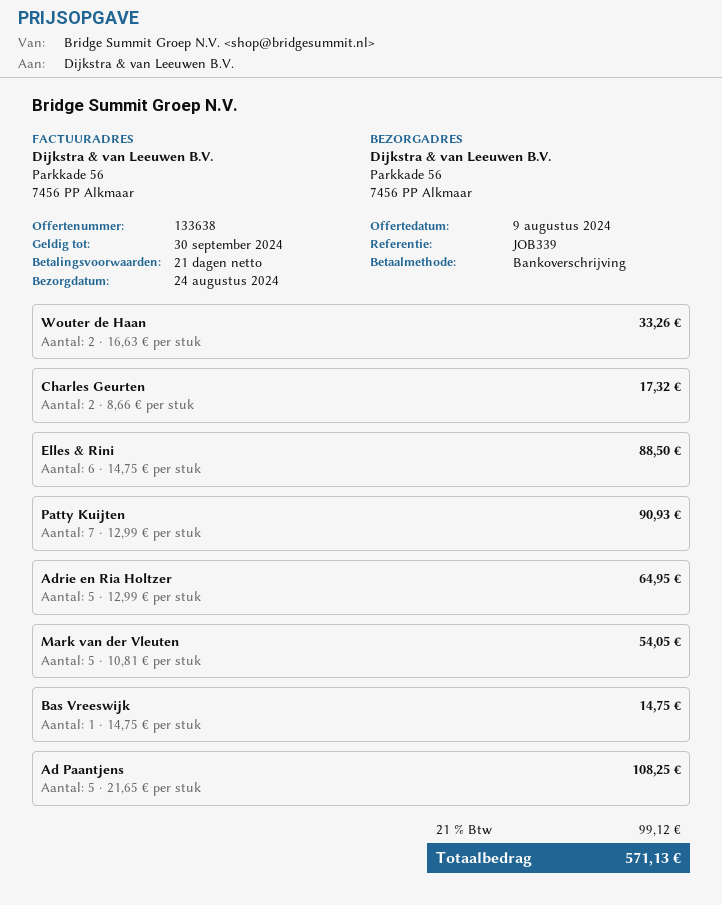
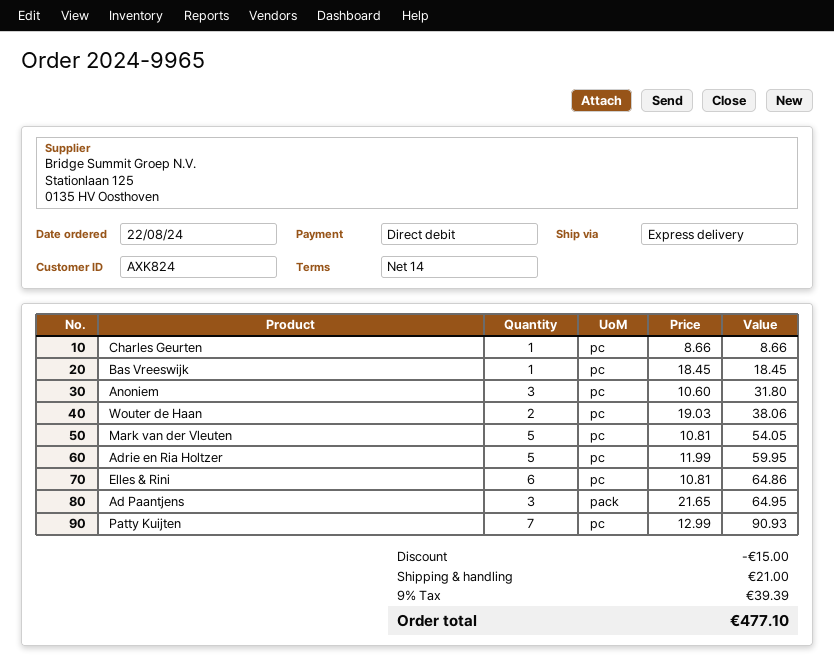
payment terms: 21 days -> 14 days
payment method: bank transfer -> direct debit
Wouter de Haan: 2 x 16.63 = 33.26 -> 2 x 19.03 = 38.06
Charles Geurten: 2 x 8.66 = 17.32 -> 1 x 8.66 = 8.66
Elles & Rini: 6 x 14.75 = 88.50 -> 6 x 10.81 = 64.86
Adrie en Ria Holtzer: 5 x 12.99 = 64.95 -> 5 x 11.99 = 59.95
Bas Vreeswijk: 1 x 14.75 = 14.75 -> 1 x 18.45 = 18.45
Ad Paantjens: 5 x 21.65 = 108.25 -> 3 x 21.65 = 64.95
Anoniem: none -> 3 x 10.60 = 31.80
discount: none -> 15.00
shipping: none -> 21.00
tax: 21% = 99.12 -> 9% = 39.39
total: 571.13 -> 477.10

